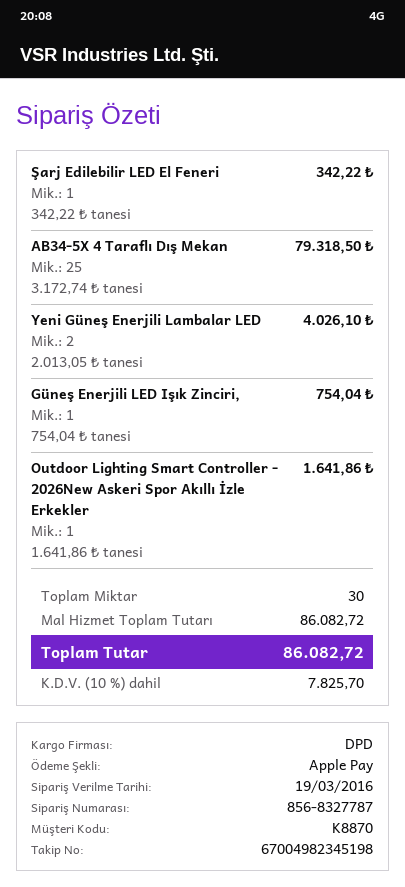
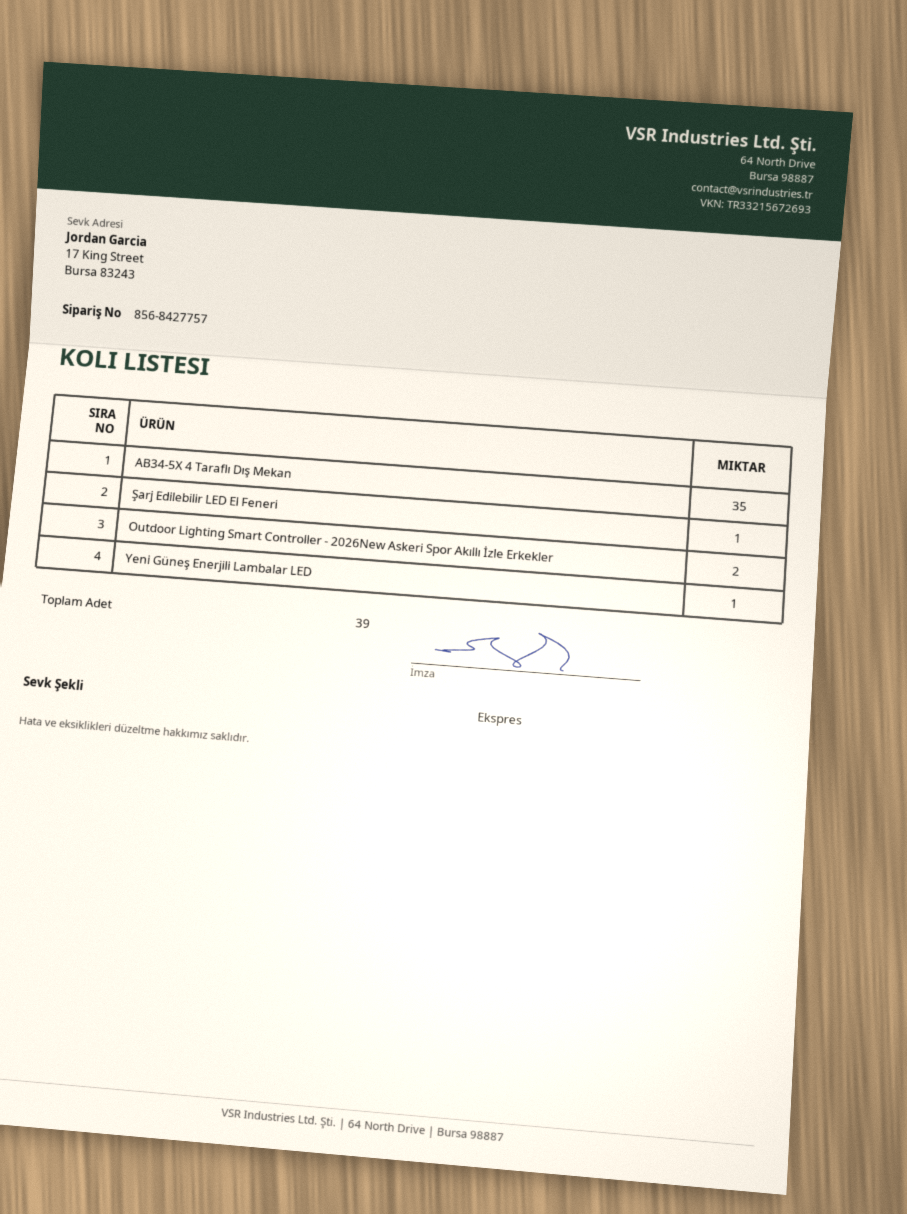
order number: 856-8327787 -> 856-8427757
shipping method: DPD -> express
AB34-5X 4 Taraflı Dış Mekan: 25 -> 35
Yeni Güneş Enerjili Lambalar LED: 2 -> 1
Güneş Enerjili LED Işık Zinciri,: 1 -> none
Outdoor Lighting Smart Controller - 2026New Askeri Spor Akıllı İzle Erkekler: 1 -> 2
total quantity: 30 -> 39

